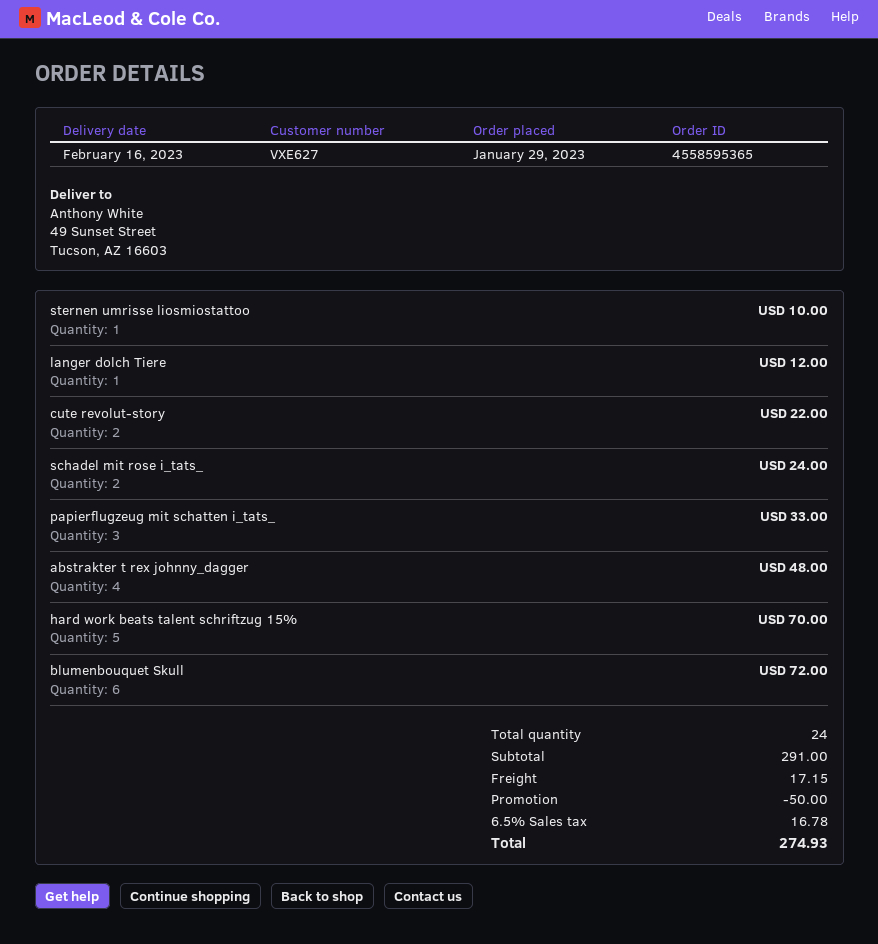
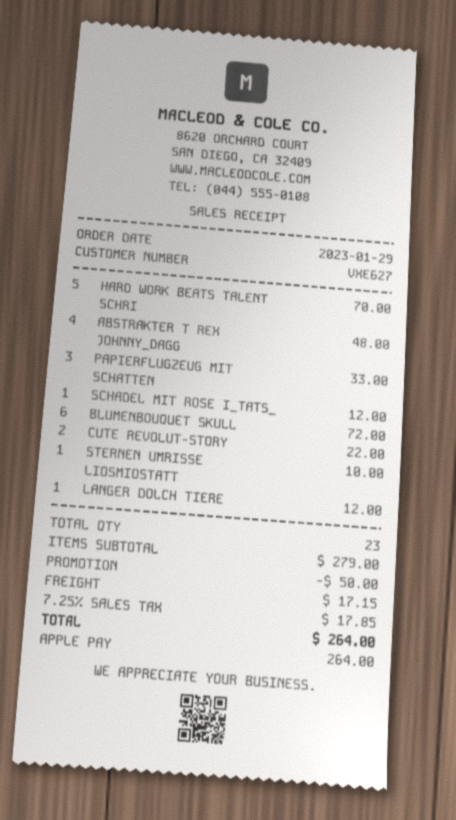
schadel mit rose i_tats_: 2 for 24.00 -> 1 for 12.00
total quantity: 24 -> 23
subtotal: 291.00 -> 279.00
tax: 6.5% = 16.78 -> 7.25% = 17.85
total: 274.93 -> 264.00

